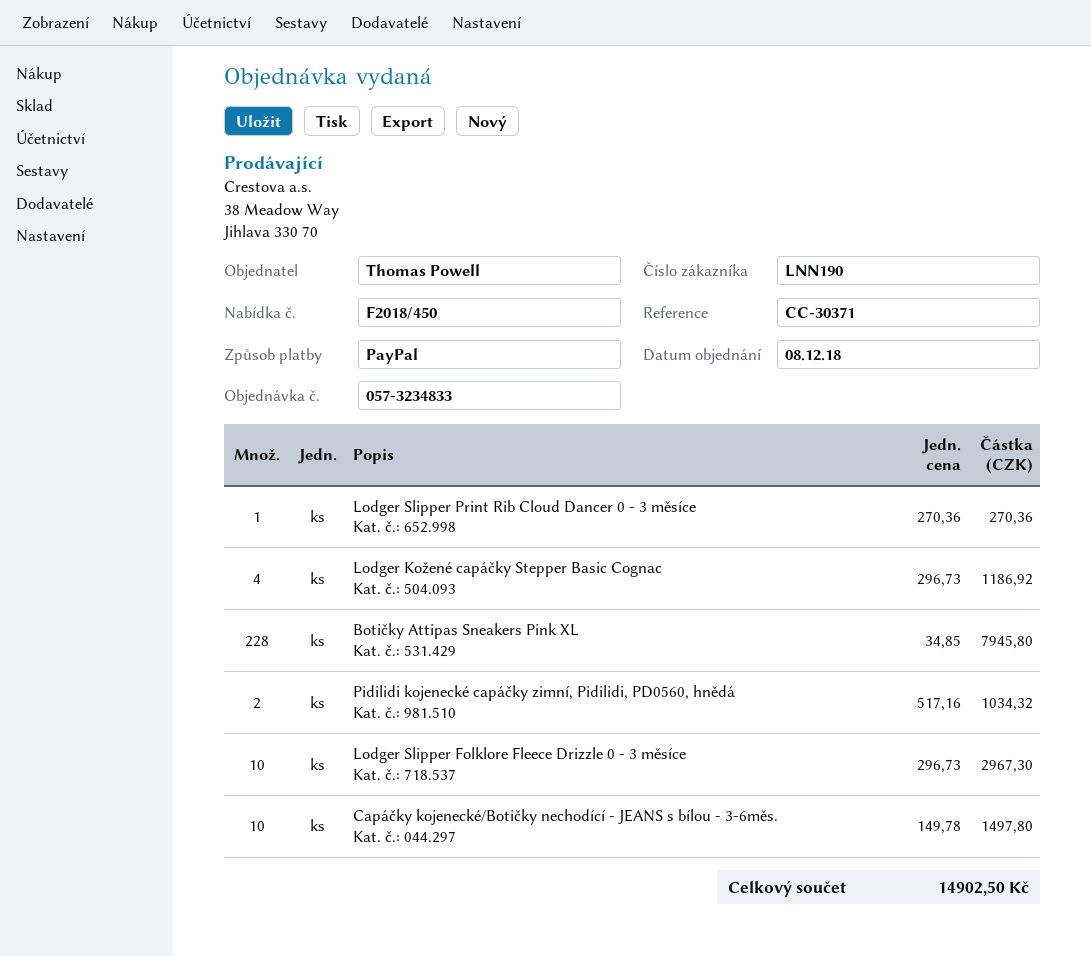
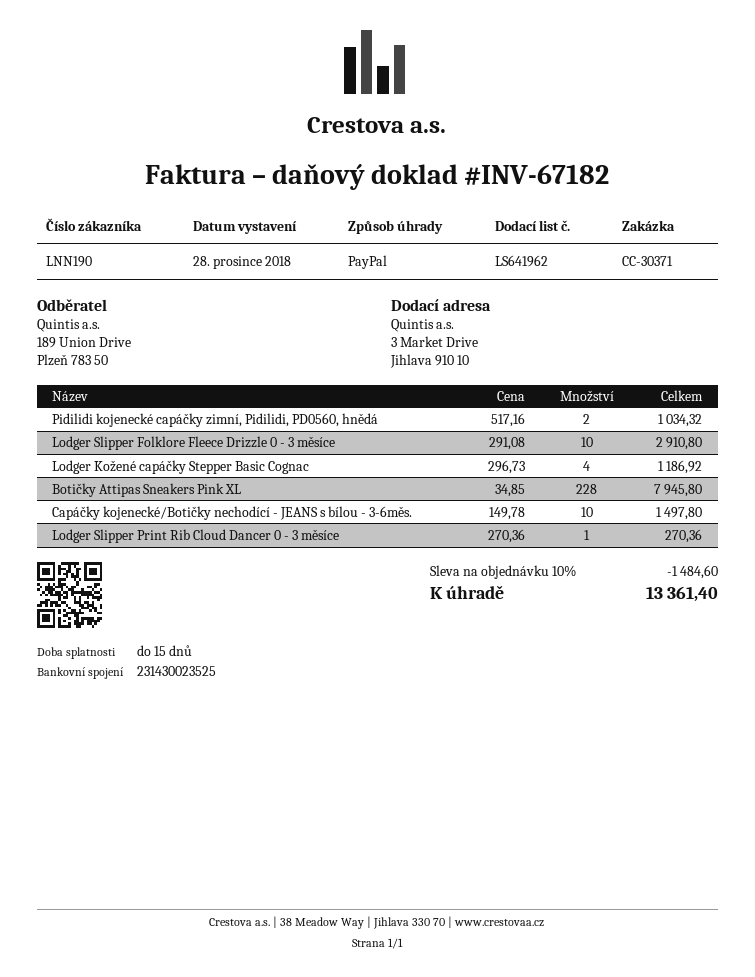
Lodger Slipper Folklore Fleece Drizzle 0 - 3 měsíce: 10 x 296.73 = 2967.30 -> 10 x 291.08 = 2910.80
discount: none -> 10% = 1484.60
total: 14902.50 -> 13361.40

